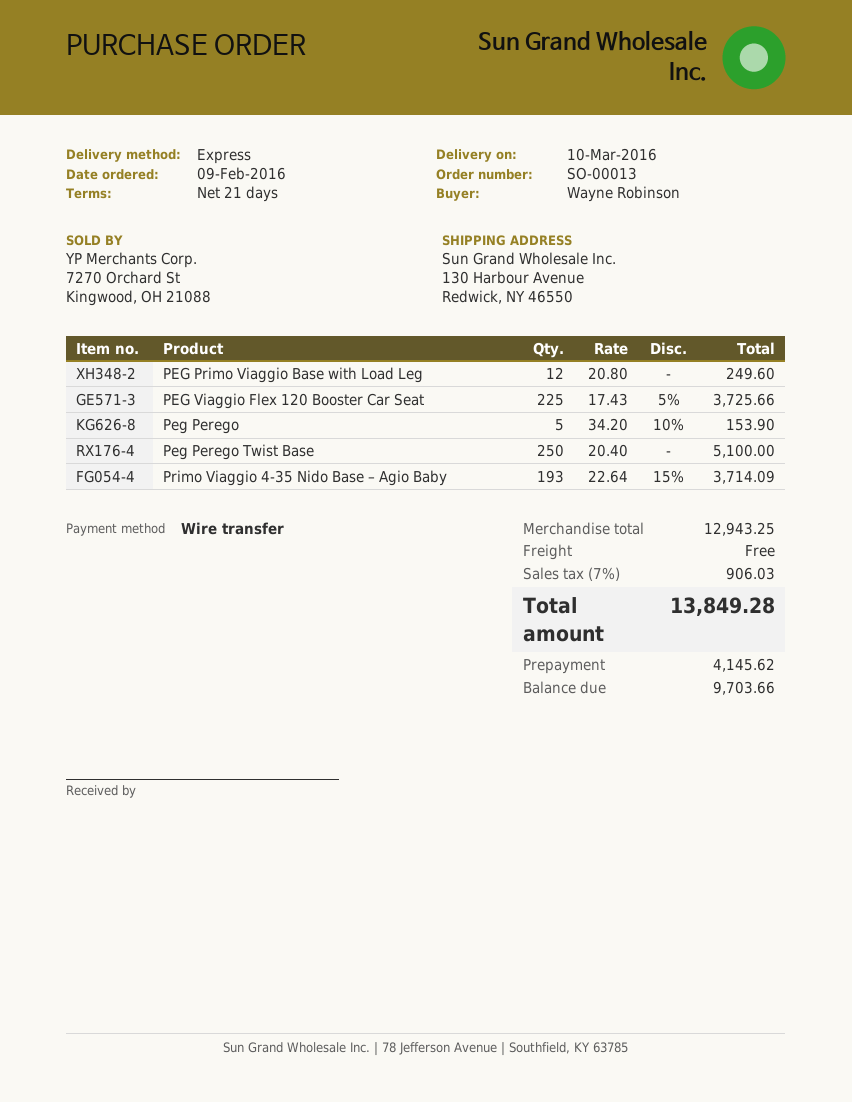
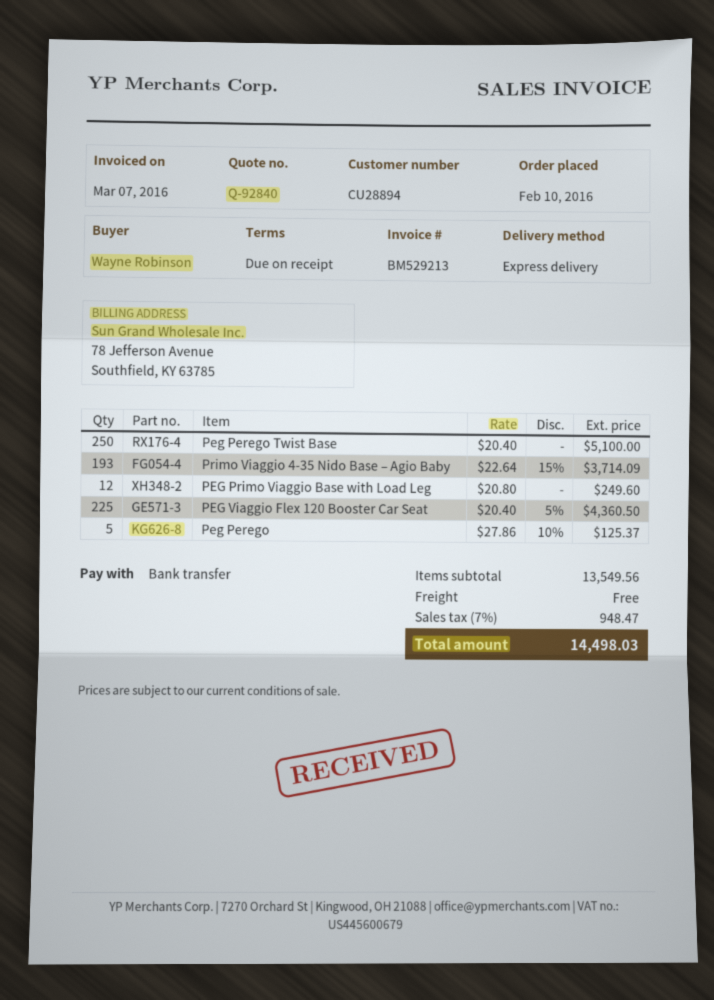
order date: 2016-02-09 -> 2016-02-10
payment terms: 21 days -> on receipt
PEG Viaggio Flex 120 Booster Car Seat: 225 x 17.43 - 5% = 3725.66 -> 225 x 20.40 - 5% = 4360.50
Peg Perego: 5 x 34.20 - 10% = 153.90 -> 5 x 27.86 - 10% = 125.37
subtotal: 12943.25 -> 13549.56
tax: 7% = 906.03 -> 7% = 948.47
total: 13849.28 -> 14498.03

